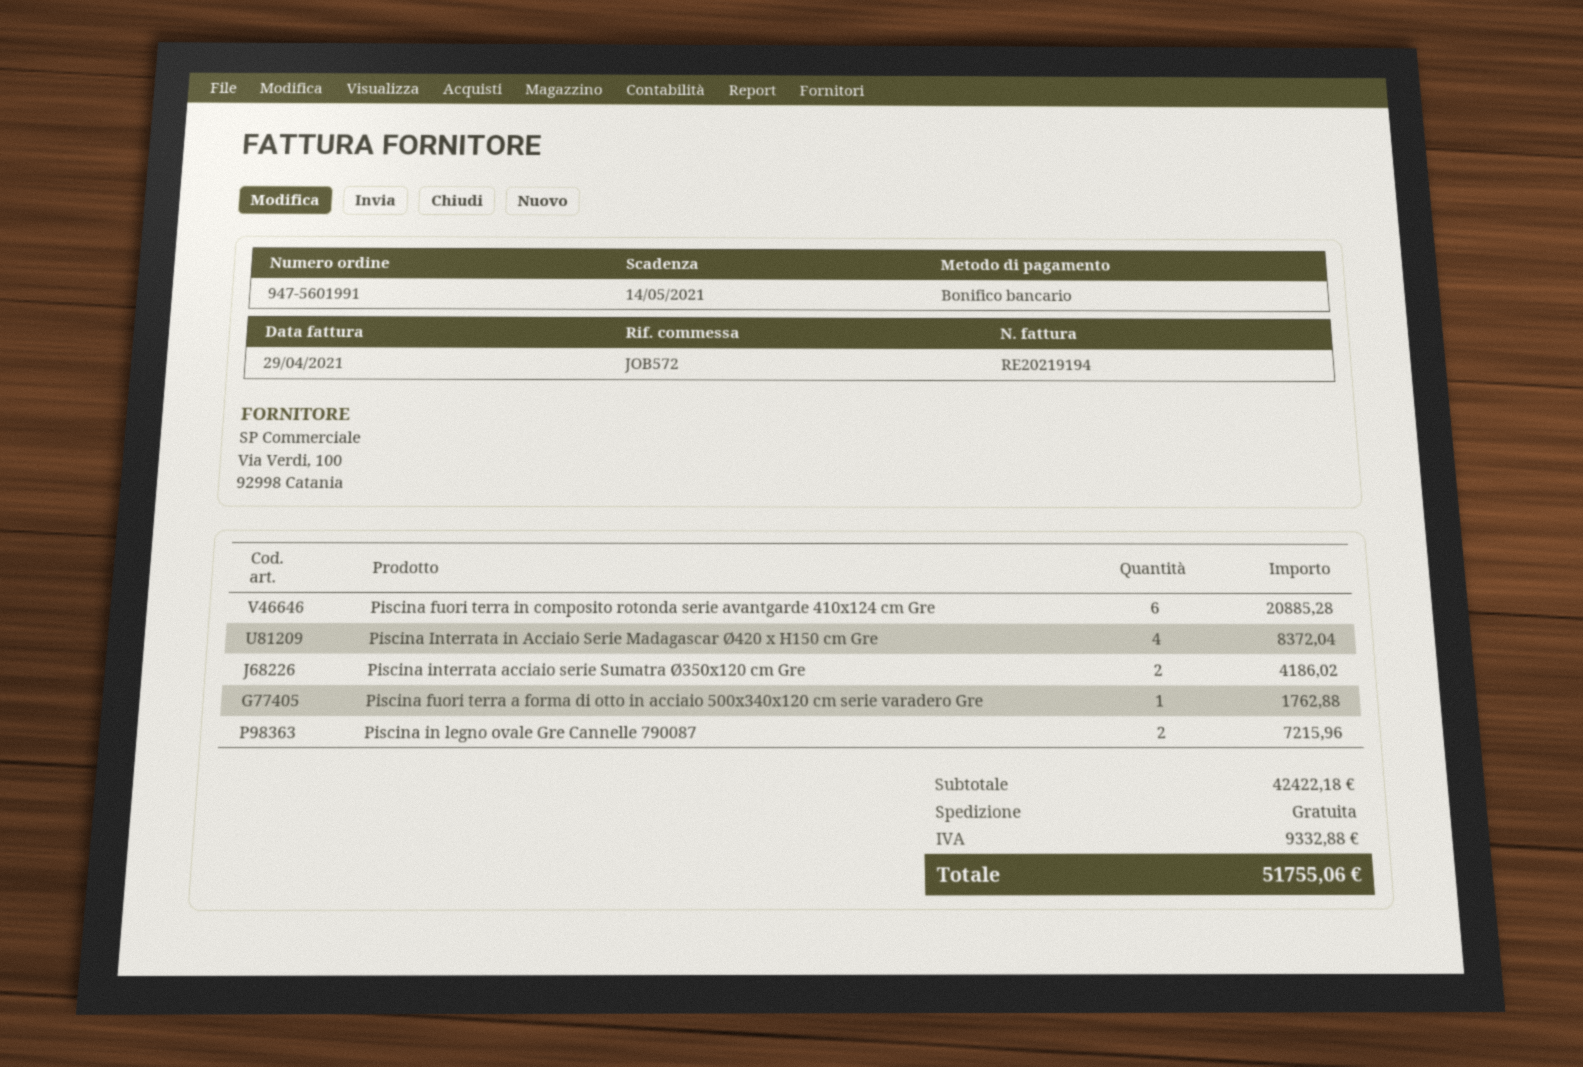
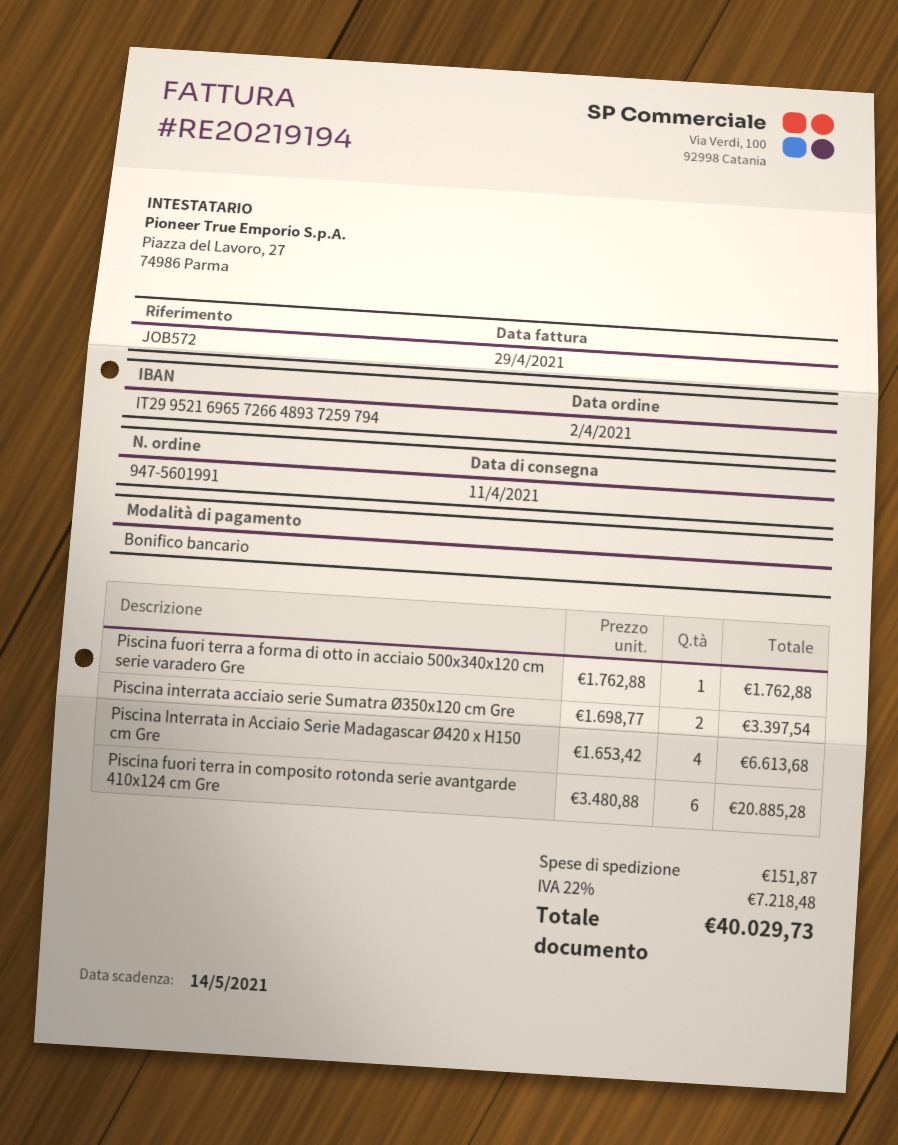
Piscina Interrata in Acciaio Serie Madagascar Ø420 x H150 cm Gre: 4 for 8372.04 -> 4 for 6613.68
Piscina interrata acciaio serie Sumatra Ø350x120 cm Gre: 2 for 4186.02 -> 2 for 3397.54
Piscina in legno ovale Gre Cannelle 790087: 2 for 7215.96 -> none
shipping: 0.00 -> 151.87
tax: 9332.88 -> 7218.48
total: 51755.06 -> 40029.73

